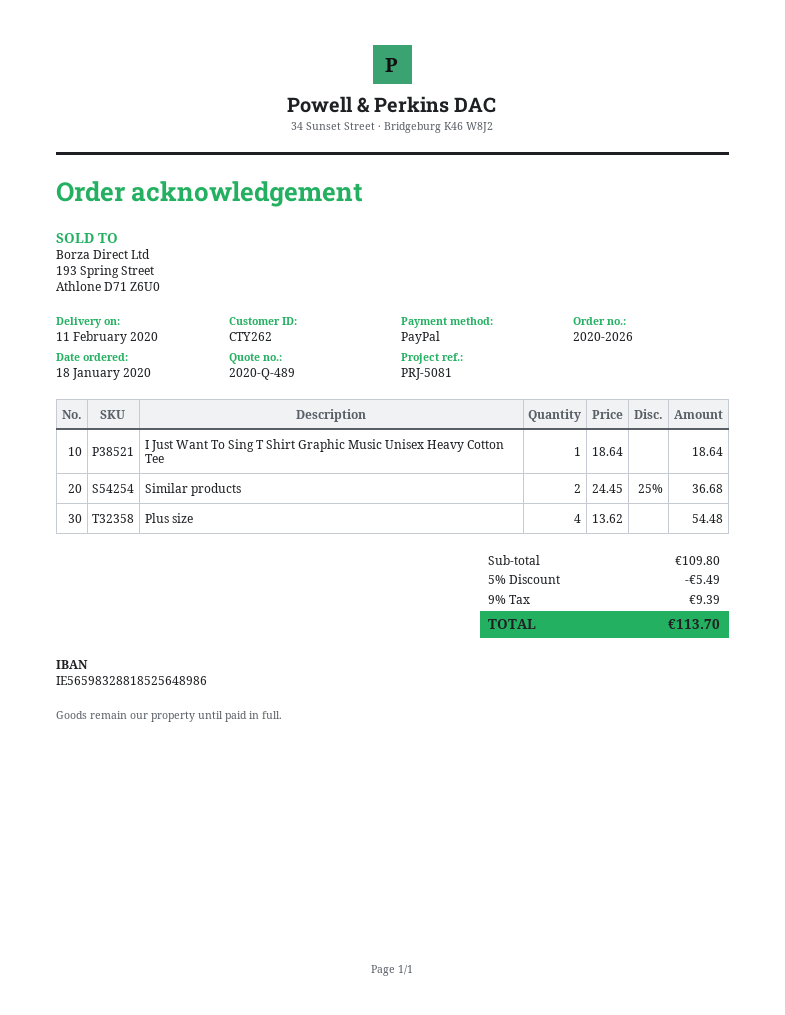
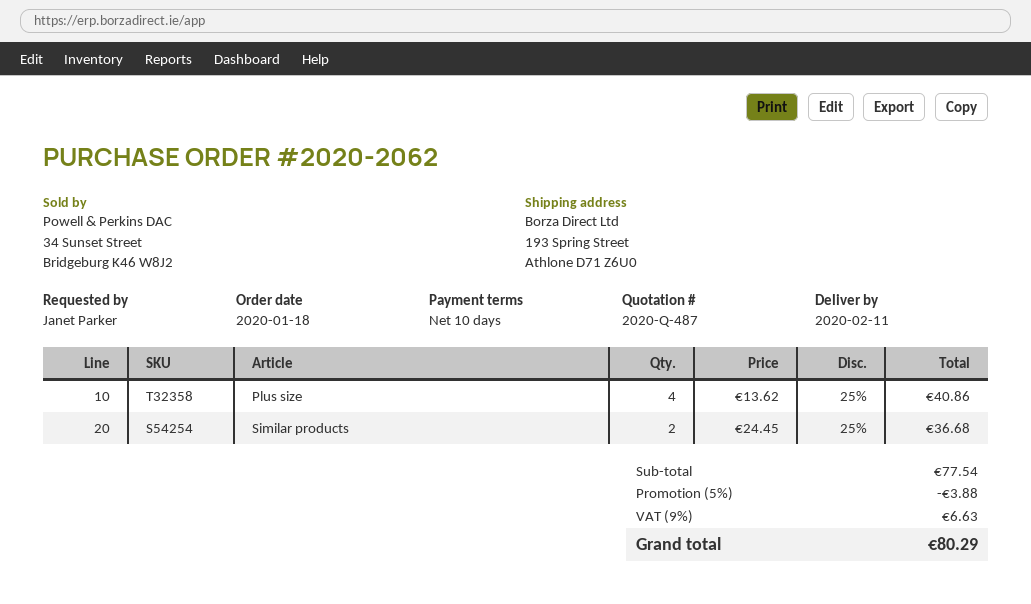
quote number: 2020-Q-489 -> 2020-Q-487
order number: 2020-2026 -> 2020-2062
I Just Want To Sing T Shirt Graphic Music Unisex Heavy Cotton Tee: 1 x 18.64 = 18.64 -> none
Plus size: 4 x 13.62 = 54.48 -> 4 x 13.62 - 25% = 40.86
subtotal: 109.80 -> 77.54
discount: 5% = 5.49 -> 5% = 3.88
tax: 9% = 9.39 -> 9% = 6.63
total: 113.70 -> 80.29

